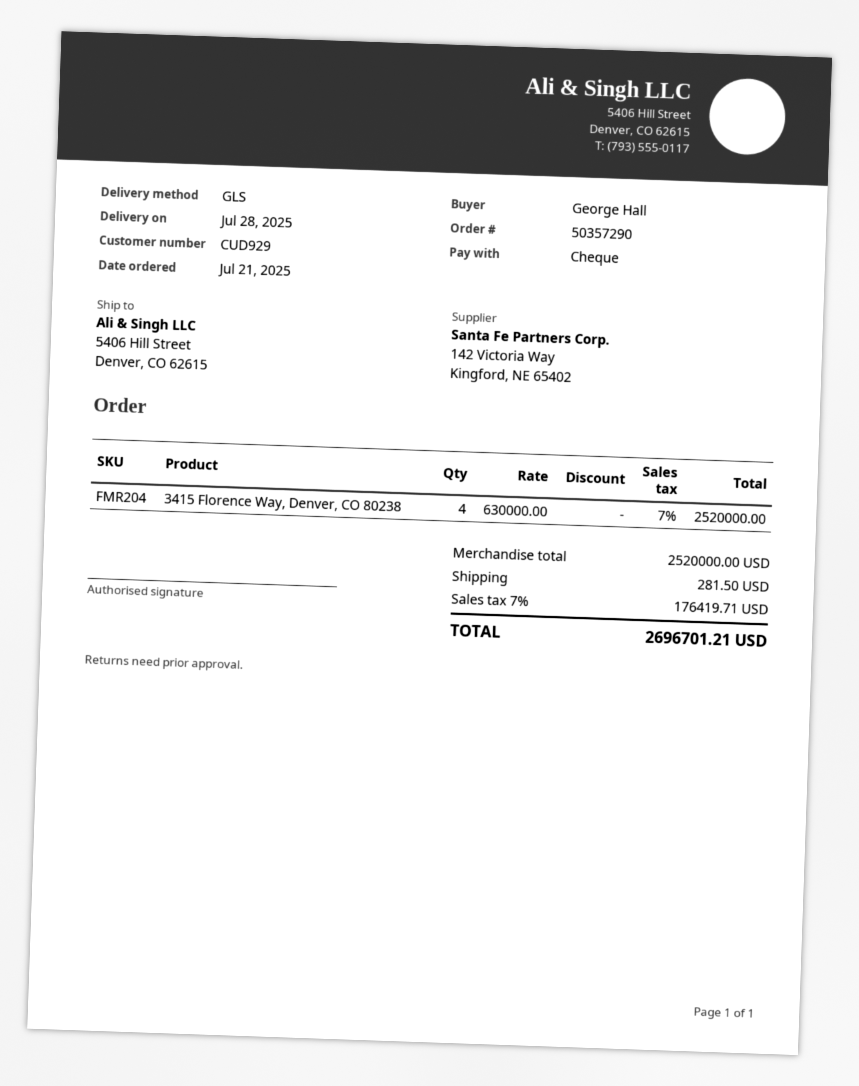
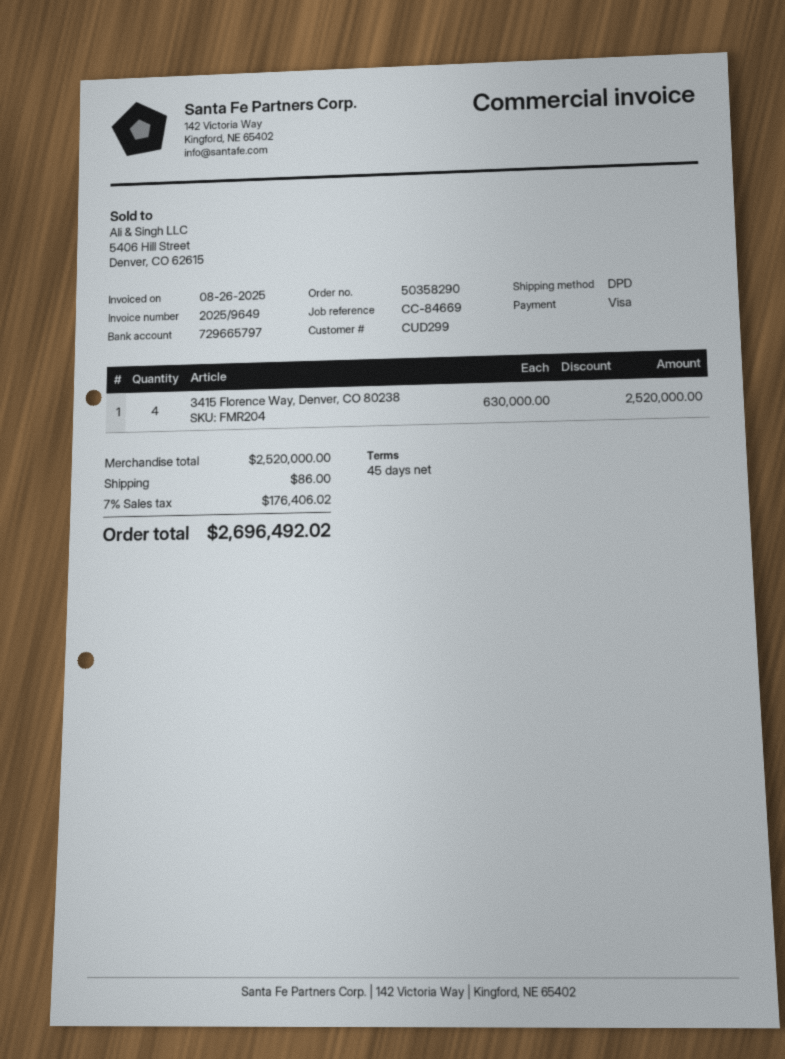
order number: 50357290 -> 50358290
customer number: CUD929 -> CUD299
payment method: cheque -> Visa
shipping method: GLS -> DPD
shipping: 281.50 -> 86.00
tax: 7% = 176419.71 -> 7% = 176406.02
total: 2696701.21 -> 2696492.02

